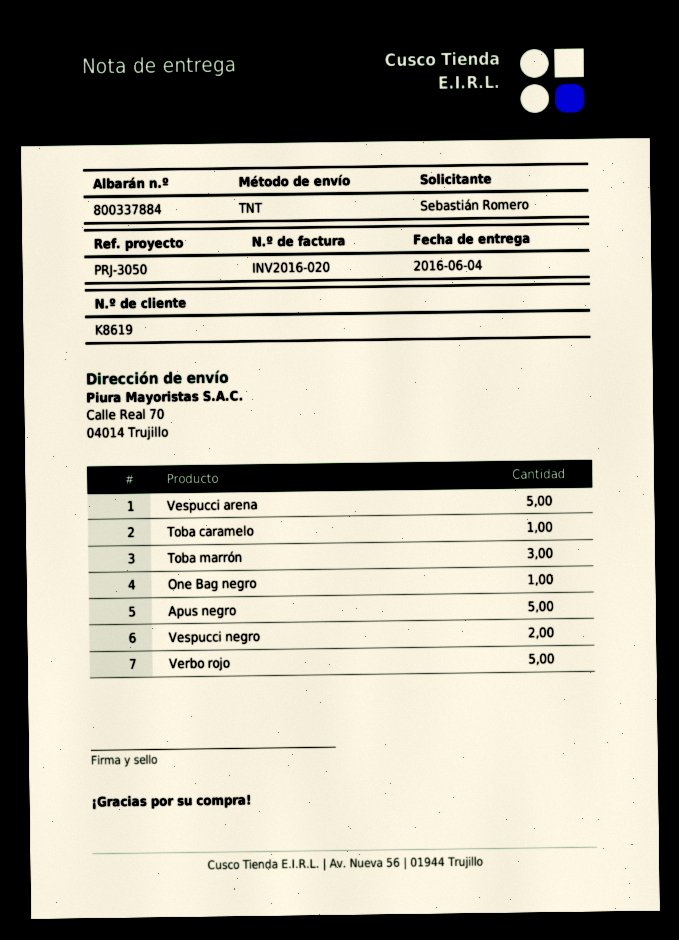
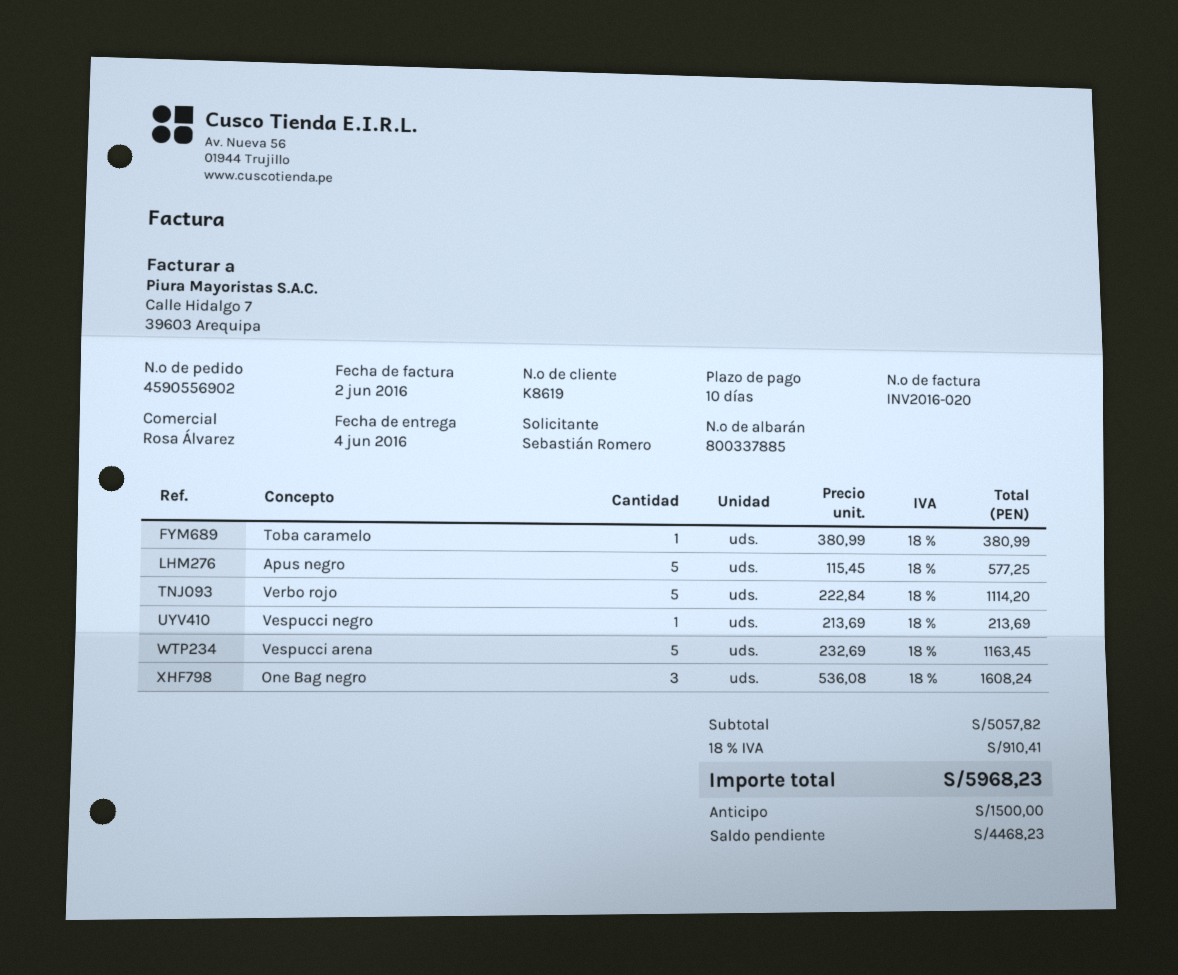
delivery note number: 800337884 -> 800337885
Toba marrón: 3 -> none
One Bag negro: 1 -> 3
Vespucci negro: 2 -> 1

